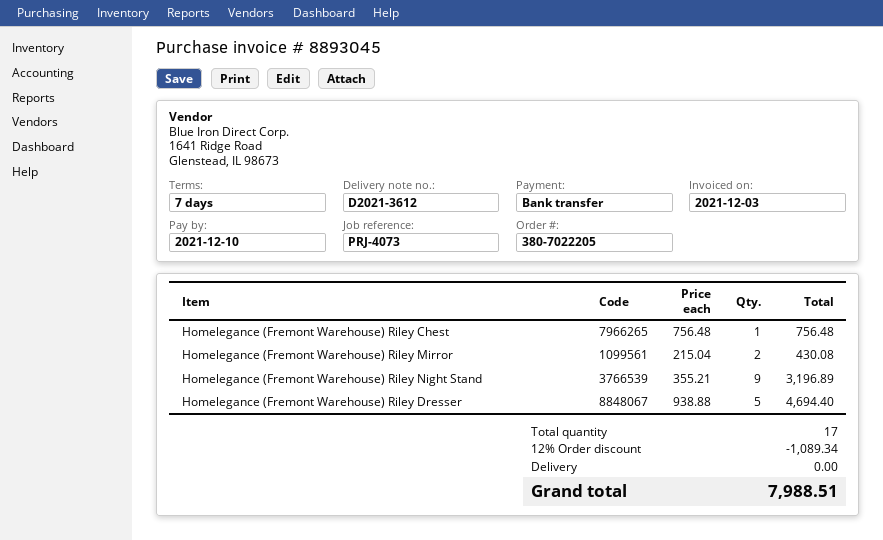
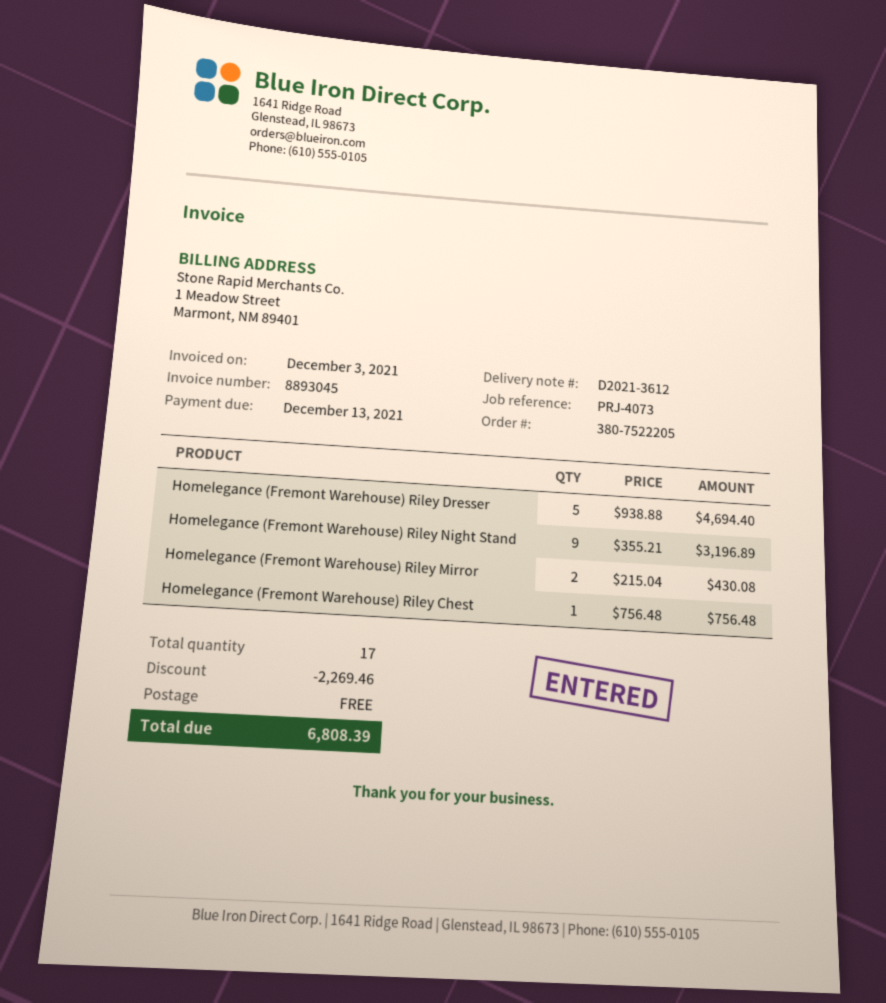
order number: 380-7022205 -> 380-7522205
due date: 2021-12-10 -> 2021-12-13
discount: 1089.34 -> 2269.46
total: 7988.51 -> 6808.39

